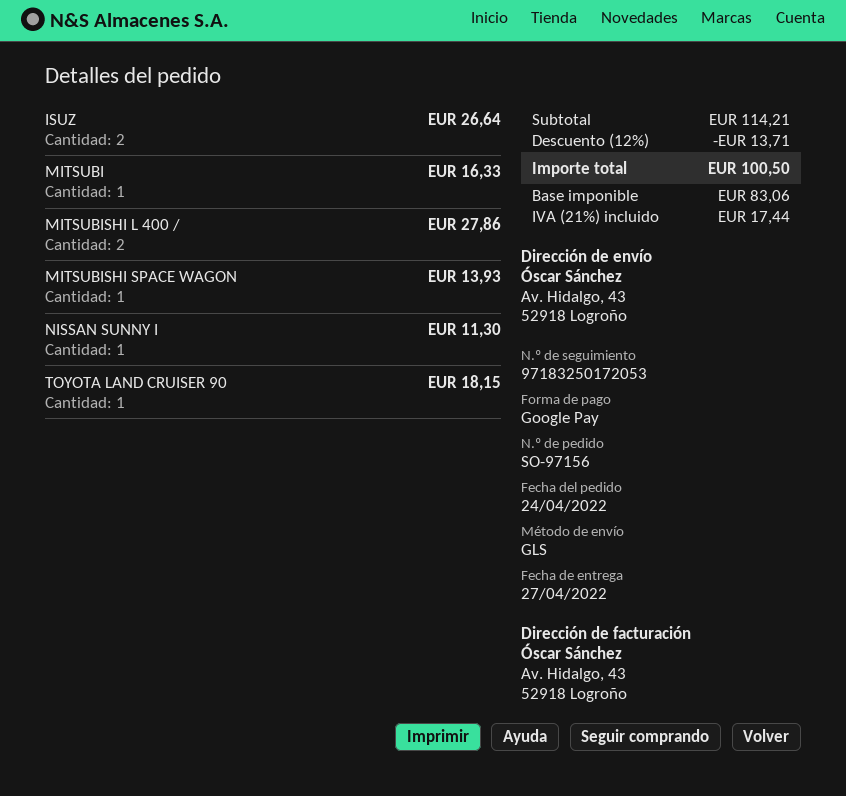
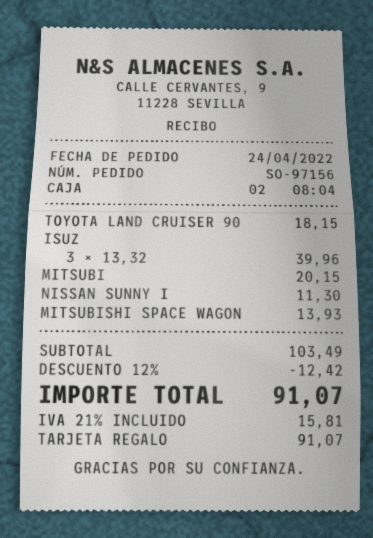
payment method: Google Pay -> gift card
ISUZ: 2 for 26.64 -> 3 for 39.96
MITSUBI: 1 for 16.33 -> 1 for 20.15
MITSUBISHI L 400 /: 2 for 27.86 -> none
subtotal: 114.21 -> 103.49
discount: 12% = 13.71 -> 12% = 12.42
tax: 21% = 17.44 -> 21% = 15.81
total: 100.50 -> 91.07

